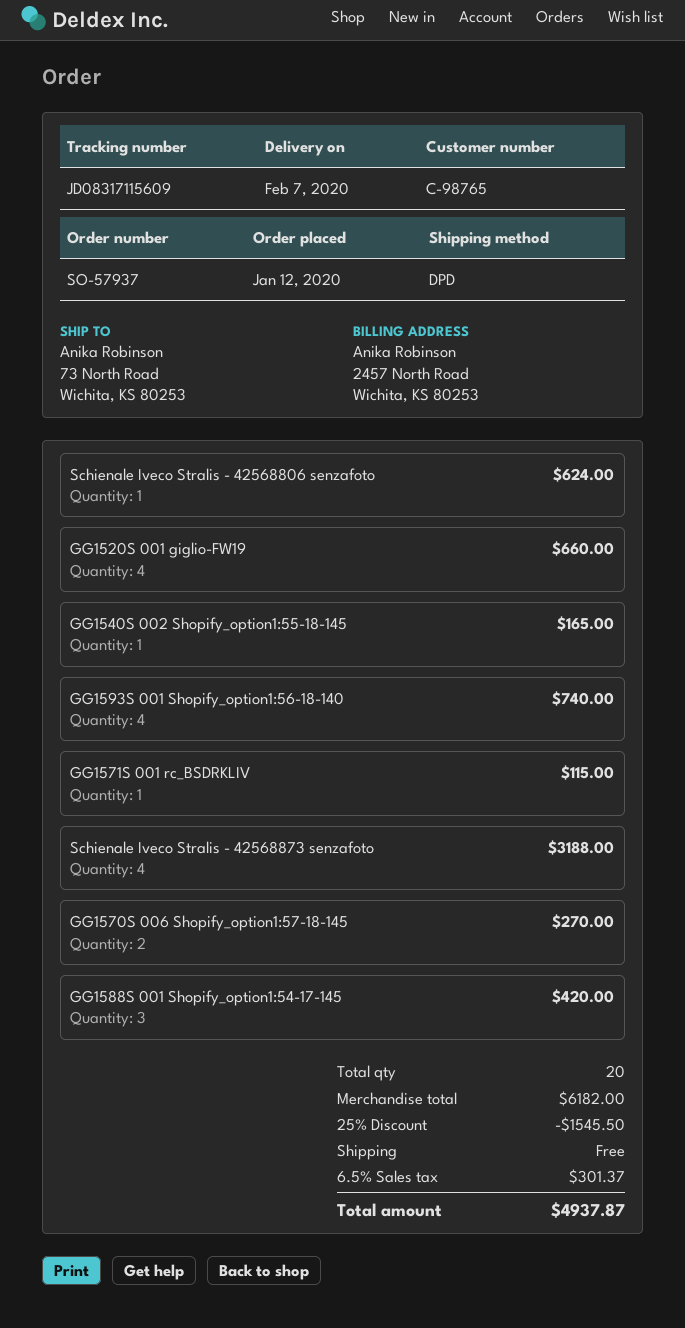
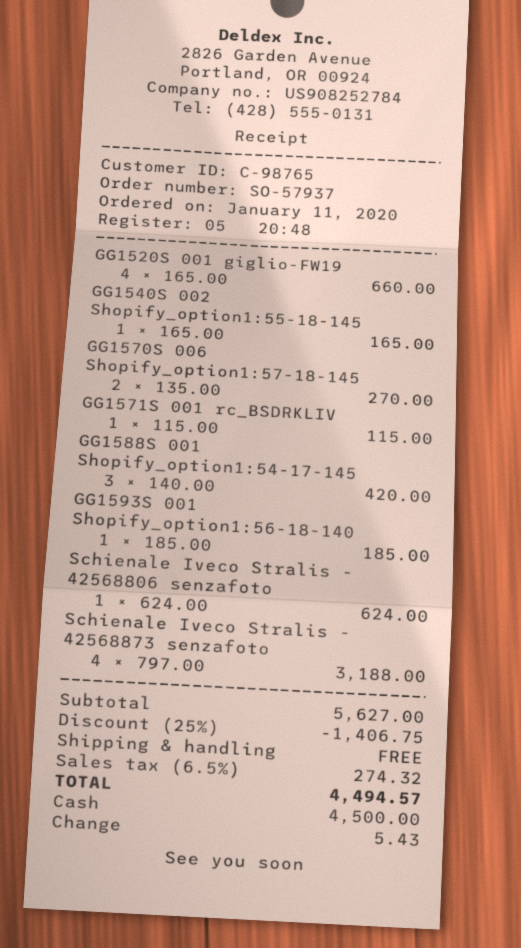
order date: 2020-01-12 -> 2020-01-11
GG1593S 001 Shopify_option1:56-18-140: 4 for 740.00 -> 1 for 185.00
subtotal: 6182.00 -> 5627.00
discount: 25% = 1545.50 -> 25% = 1406.75
tax: 6.5% = 301.37 -> 6.5% = 274.32
total: 4937.87 -> 4494.57

